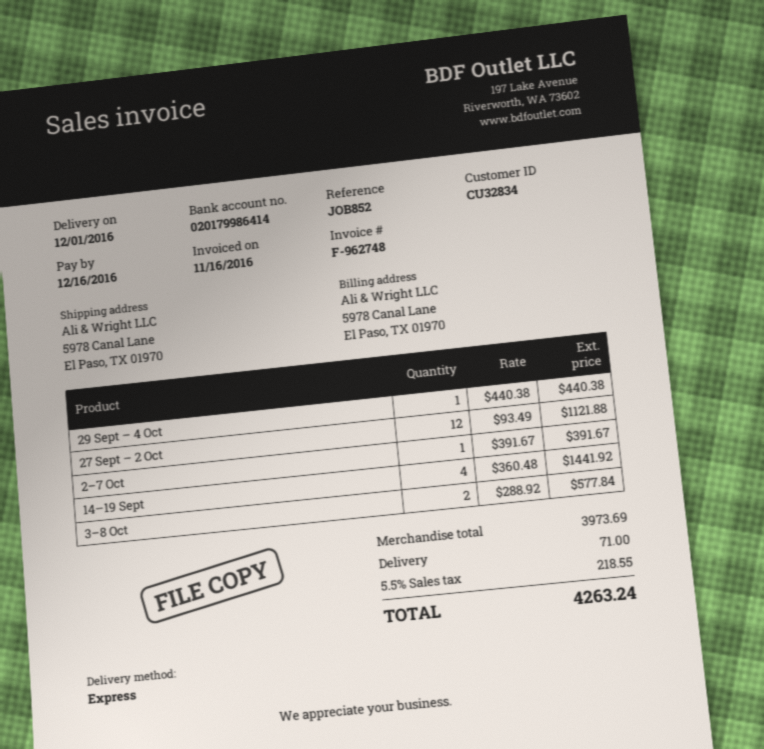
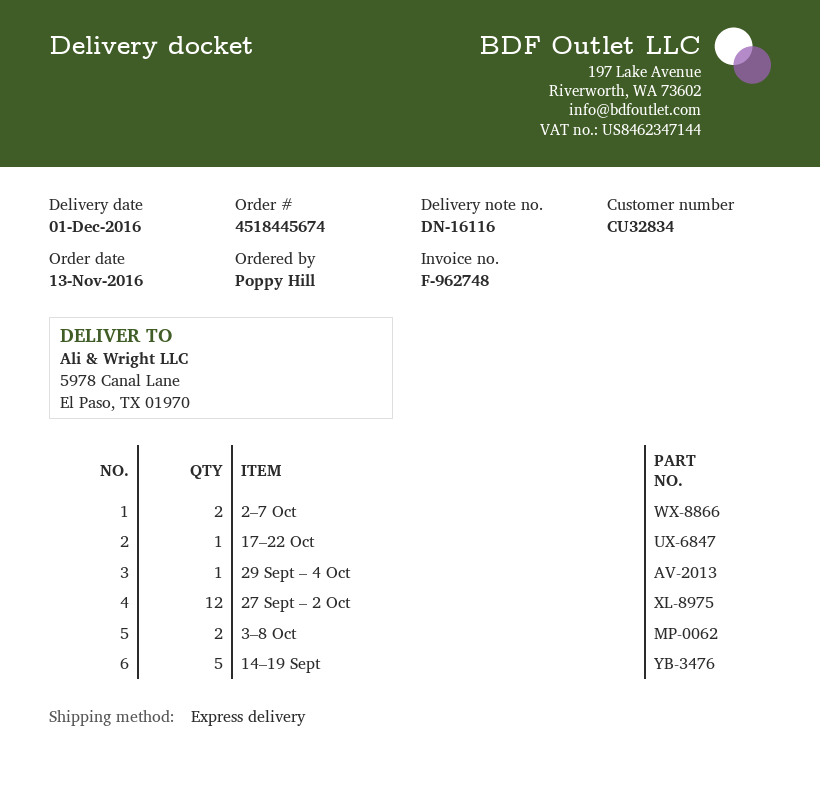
2–7 Oct: 1 -> 2
14–19 Sept: 4 -> 5
17–22 Oct: none -> 1

